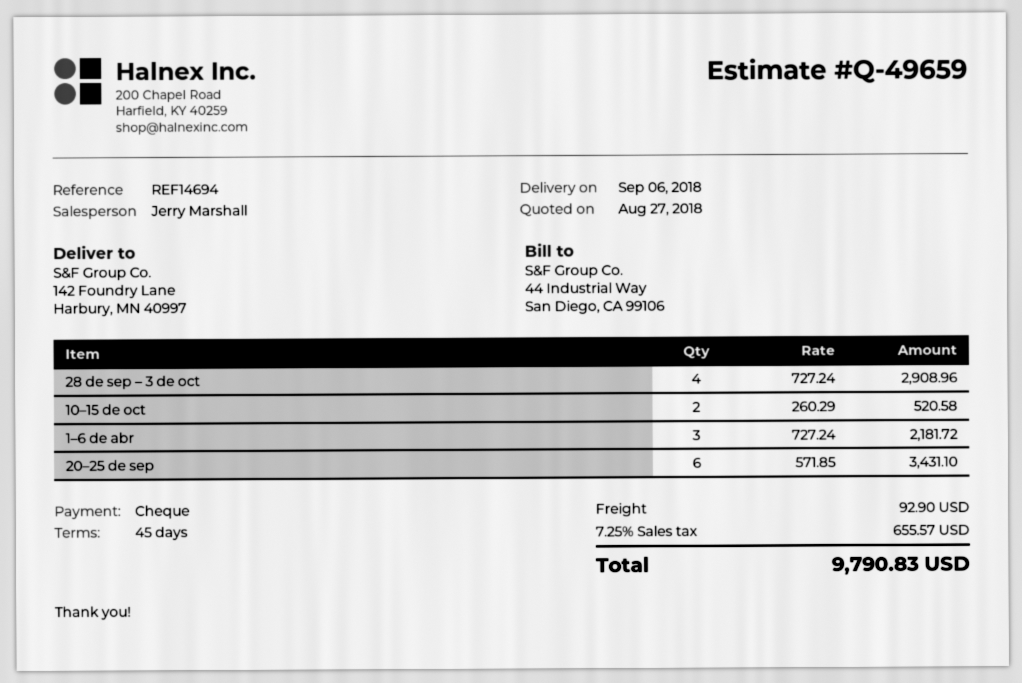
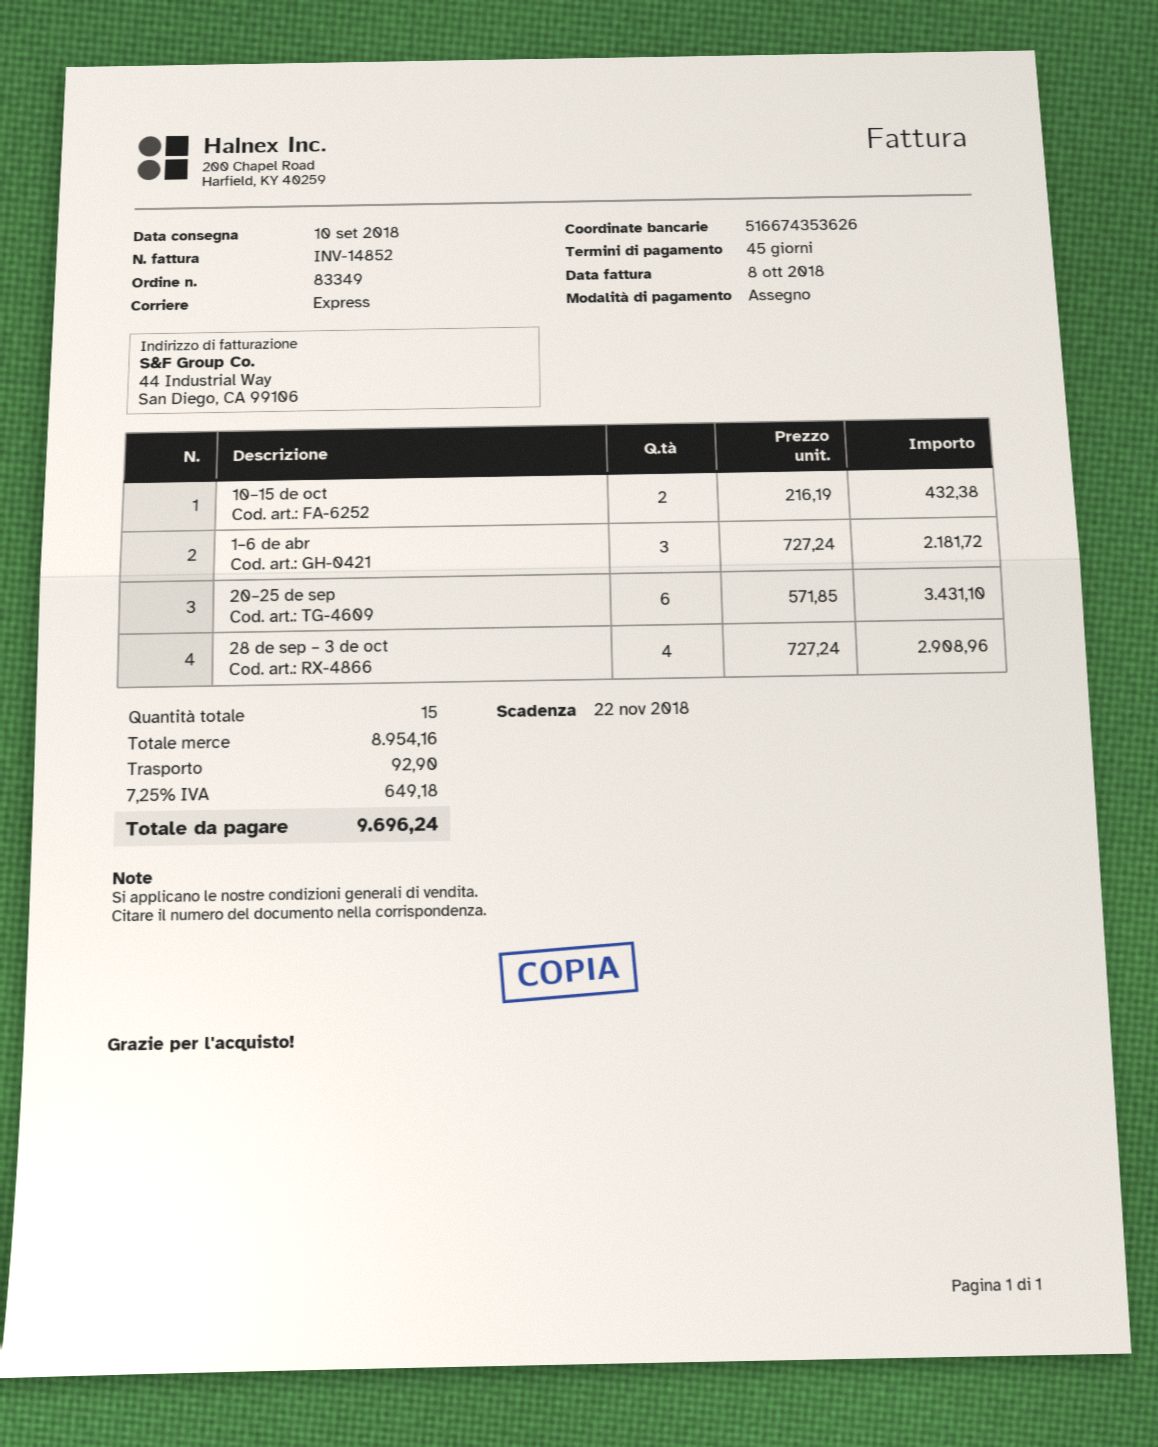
delivery date: 2018-09-06 -> 2018-09-10
10–15 de oct: 2 x 260.29 = 520.58 -> 2 x 216.19 = 432.38
tax: 7.25% = 655.57 -> 7.25% = 649.18
total: 9790.83 -> 9696.24

